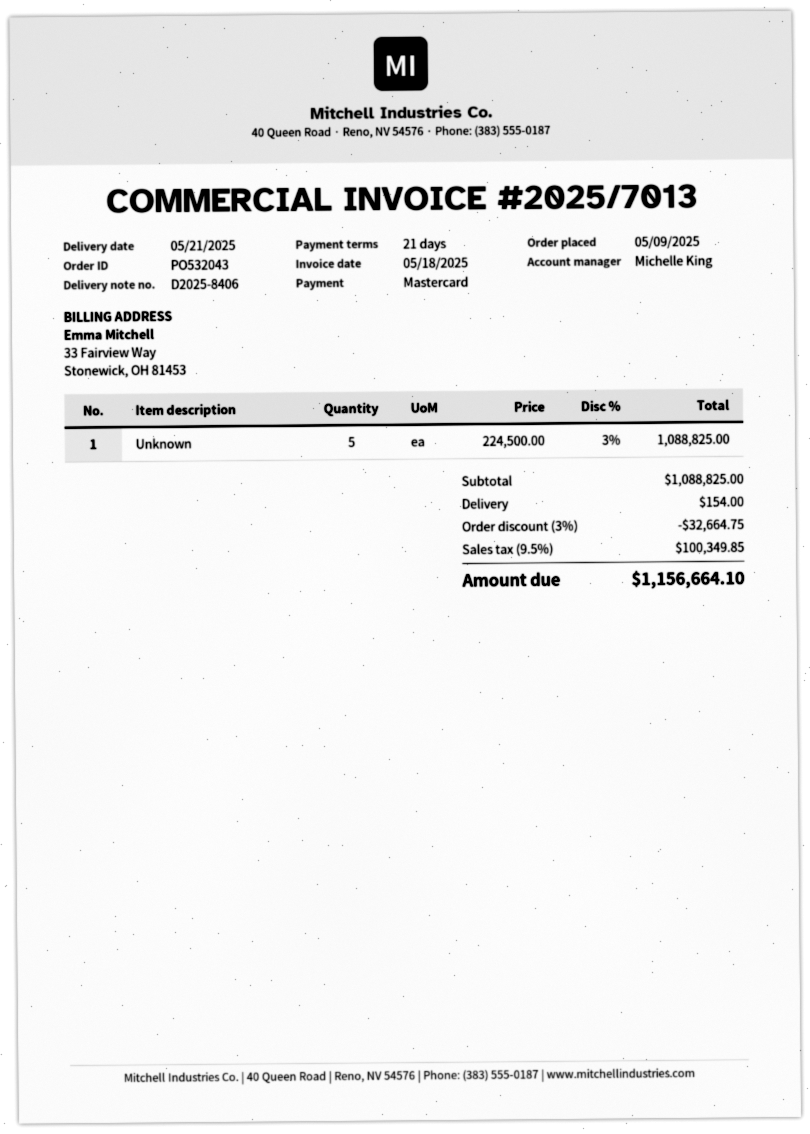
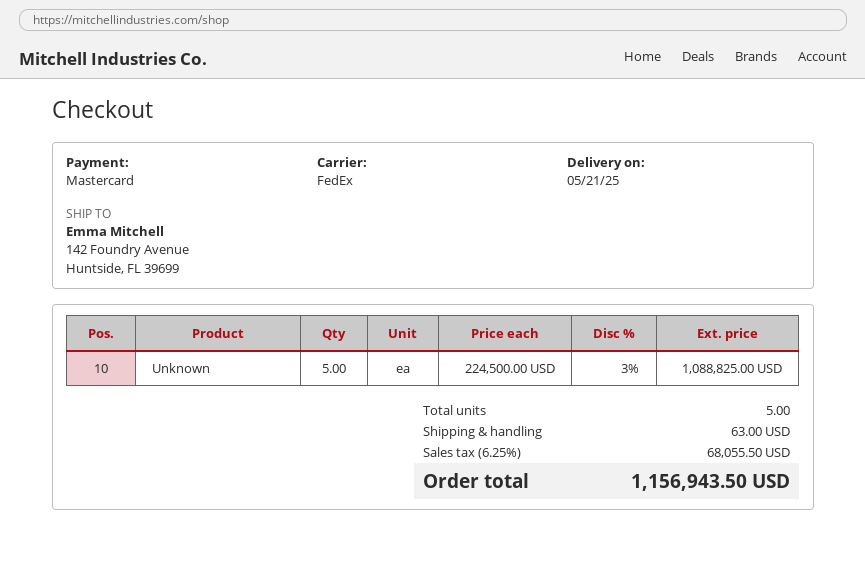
discount: 3% = 32664.75 -> none
shipping: 154.00 -> 63.00
tax: 9.5% = 100349.85 -> 6.25% = 68055.50
total: 1156664.10 -> 1156943.50

